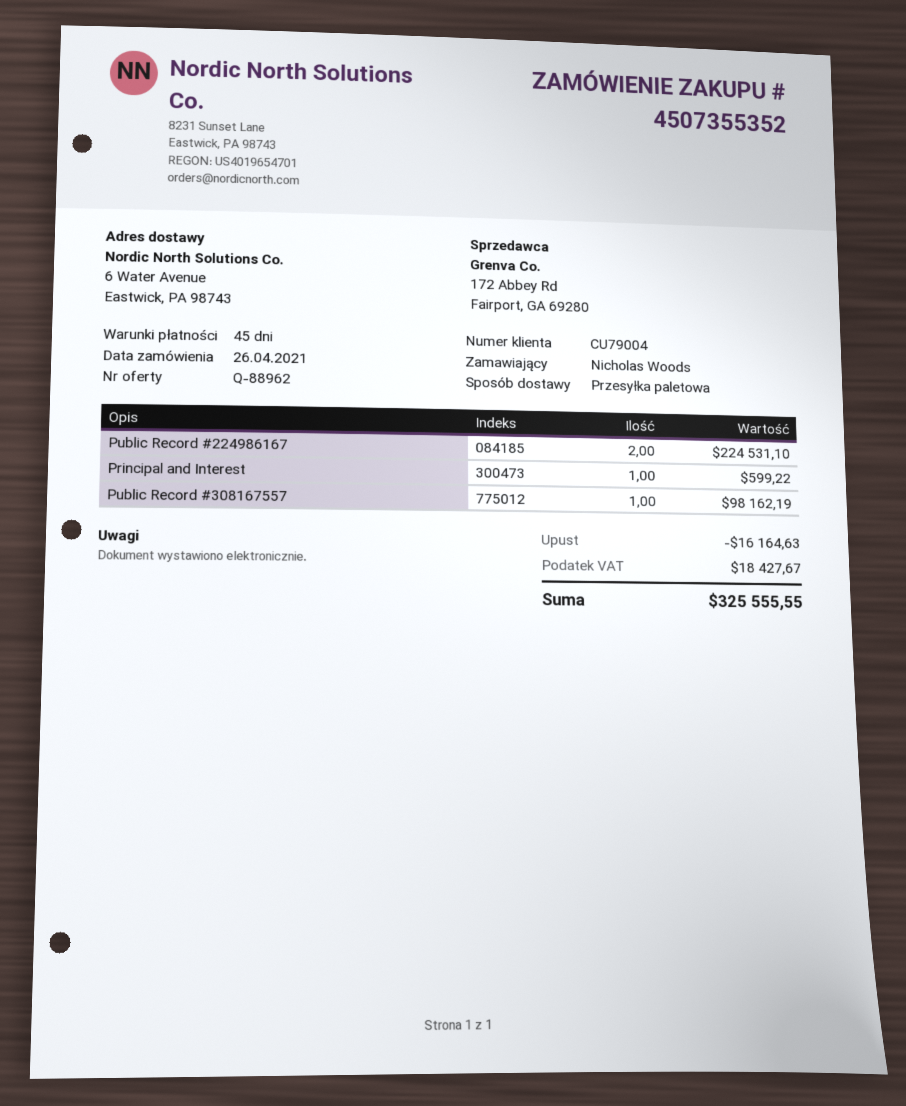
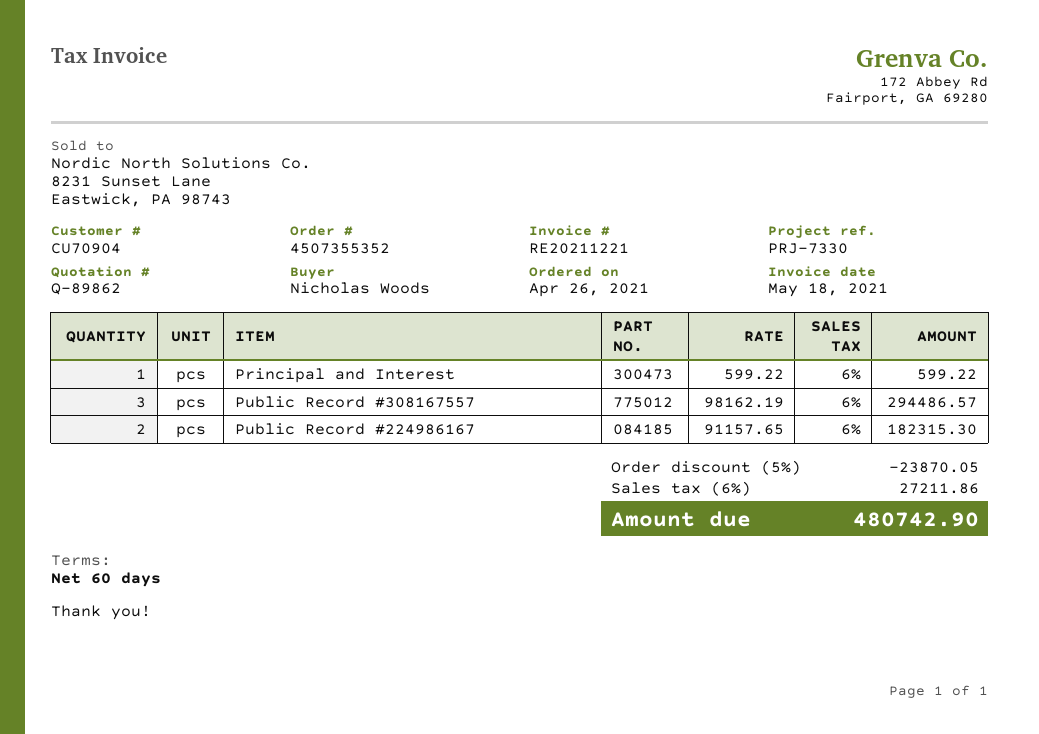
quote number: Q-88962 -> Q-89862
payment terms: 45 days -> 60 days
customer number: CU79004 -> CU70904
Public Record #224986167: 2 for 224531.10 -> 2 for 182315.30
Public Record #308167557: 1 for 98162.19 -> 3 for 294486.57
discount: 16164.63 -> 23870.05
tax: 18427.67 -> 27211.86
total: 325555.55 -> 480742.90

